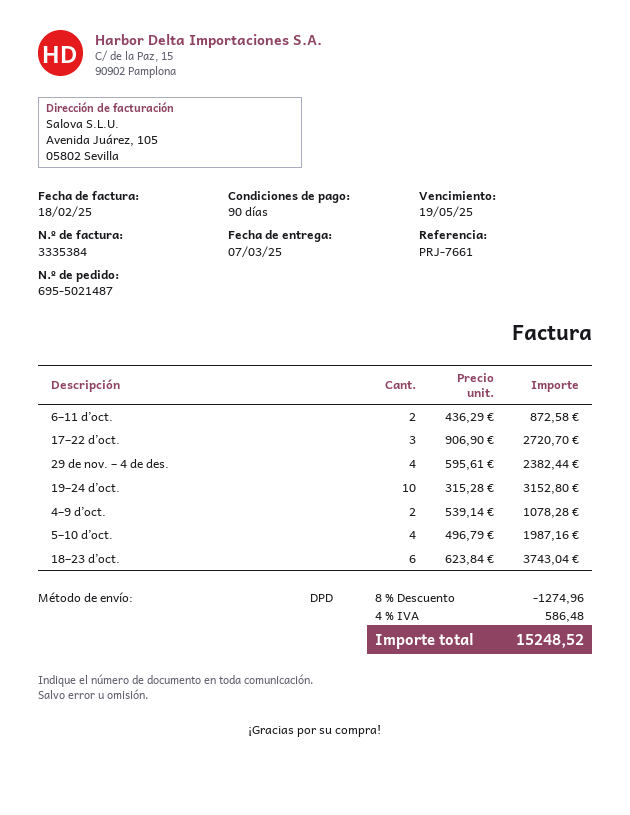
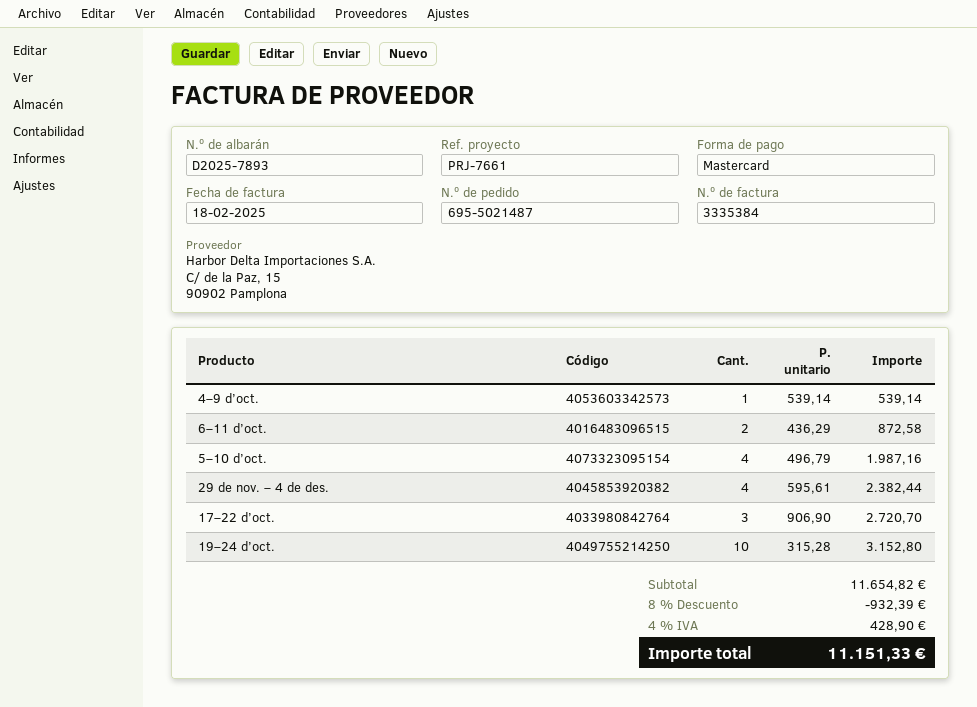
4–9 d’oct.: 2 x 539.14 = 1078.28 -> 1 x 539.14 = 539.14
18–23 d’oct.: 6 x 623.84 = 3743.04 -> none
discount: 8% = 1274.96 -> 8% = 932.39
tax: 4% = 586.48 -> 4% = 428.90
total: 15248.52 -> 11151.33

